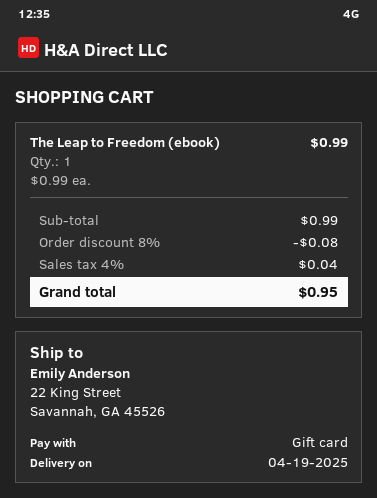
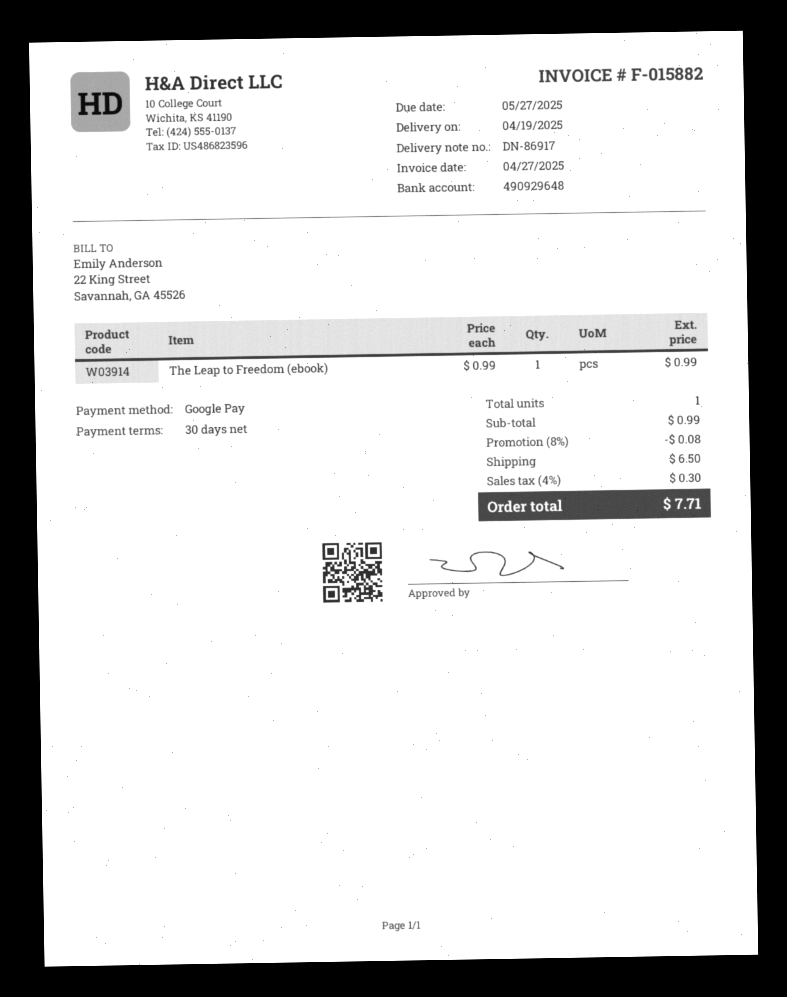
payment method: gift card -> Google Pay
shipping: none -> 6.50
tax: 4% = 0.04 -> 4% = 0.30
total: 0.95 -> 7.71

